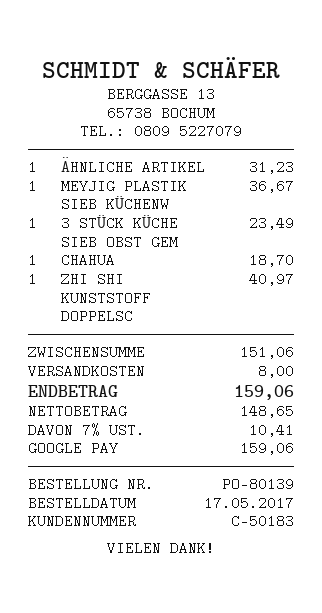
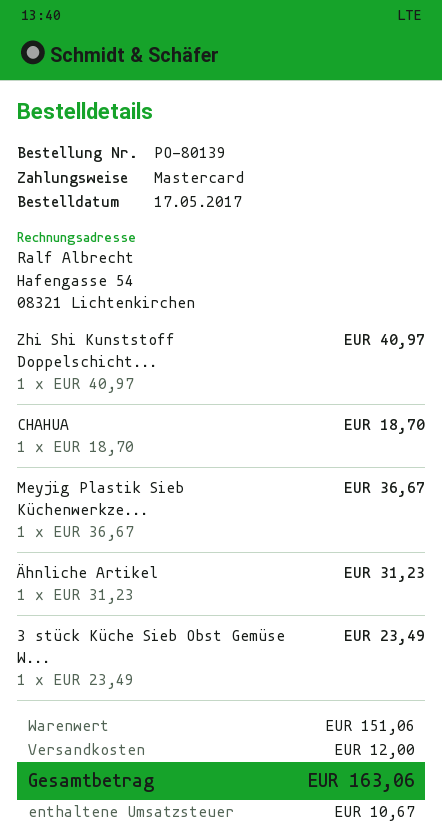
payment method: Google Pay -> Mastercard
shipping: 8.00 -> 12.00
tax: 10.41 -> 10.67
total: 159.06 -> 163.06

